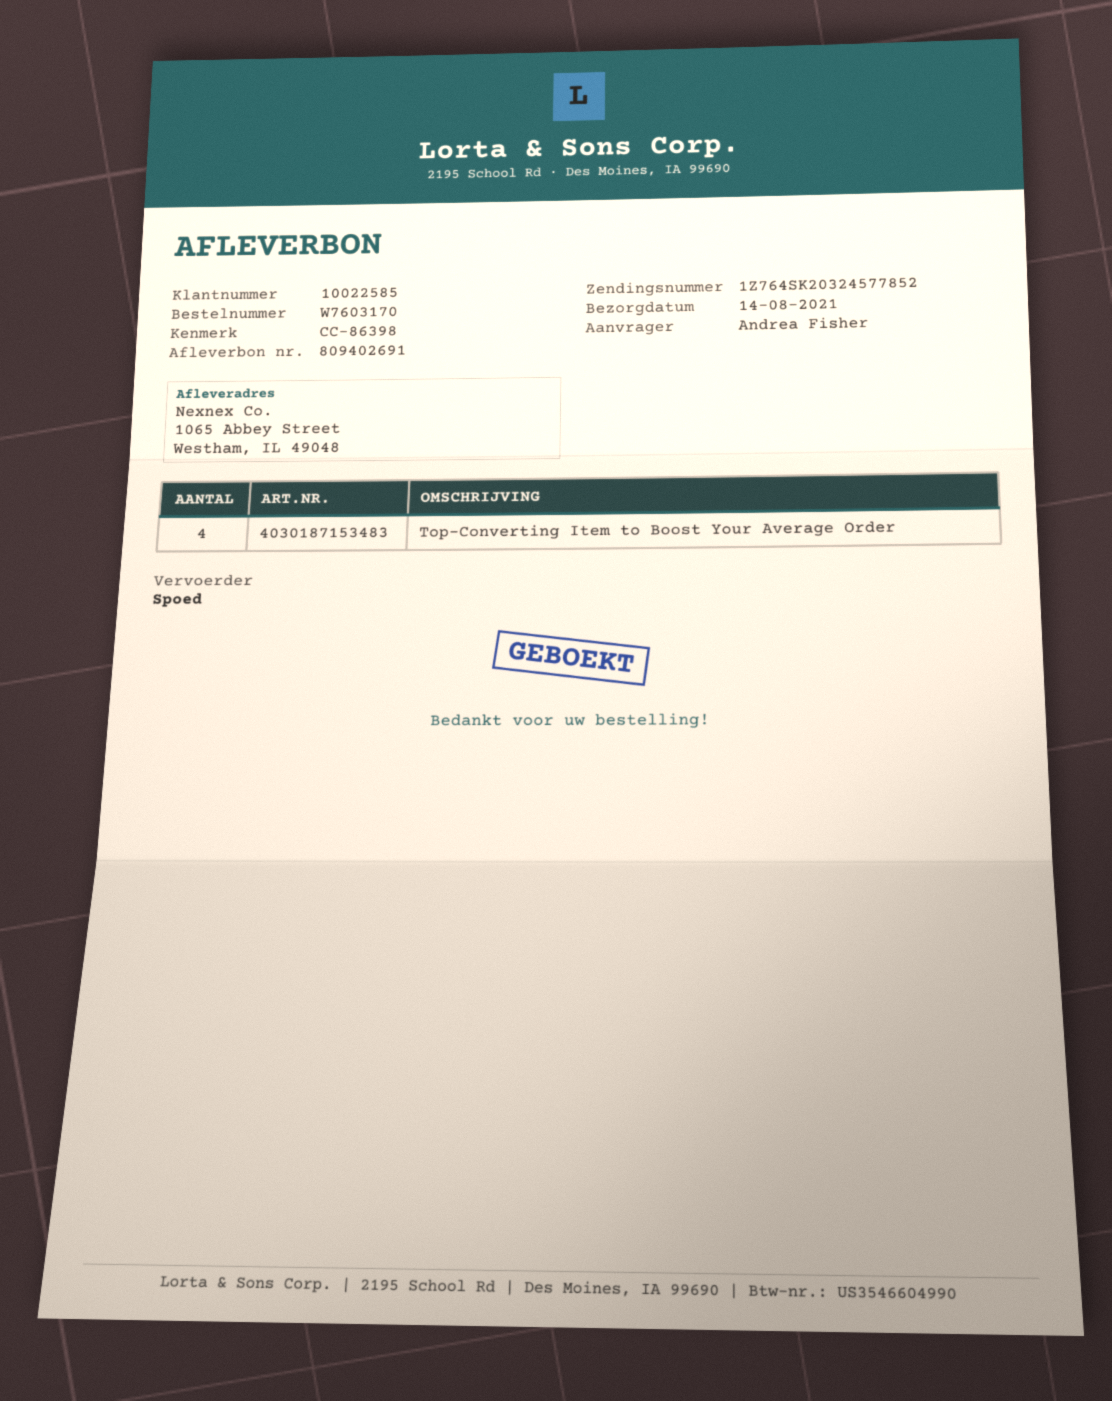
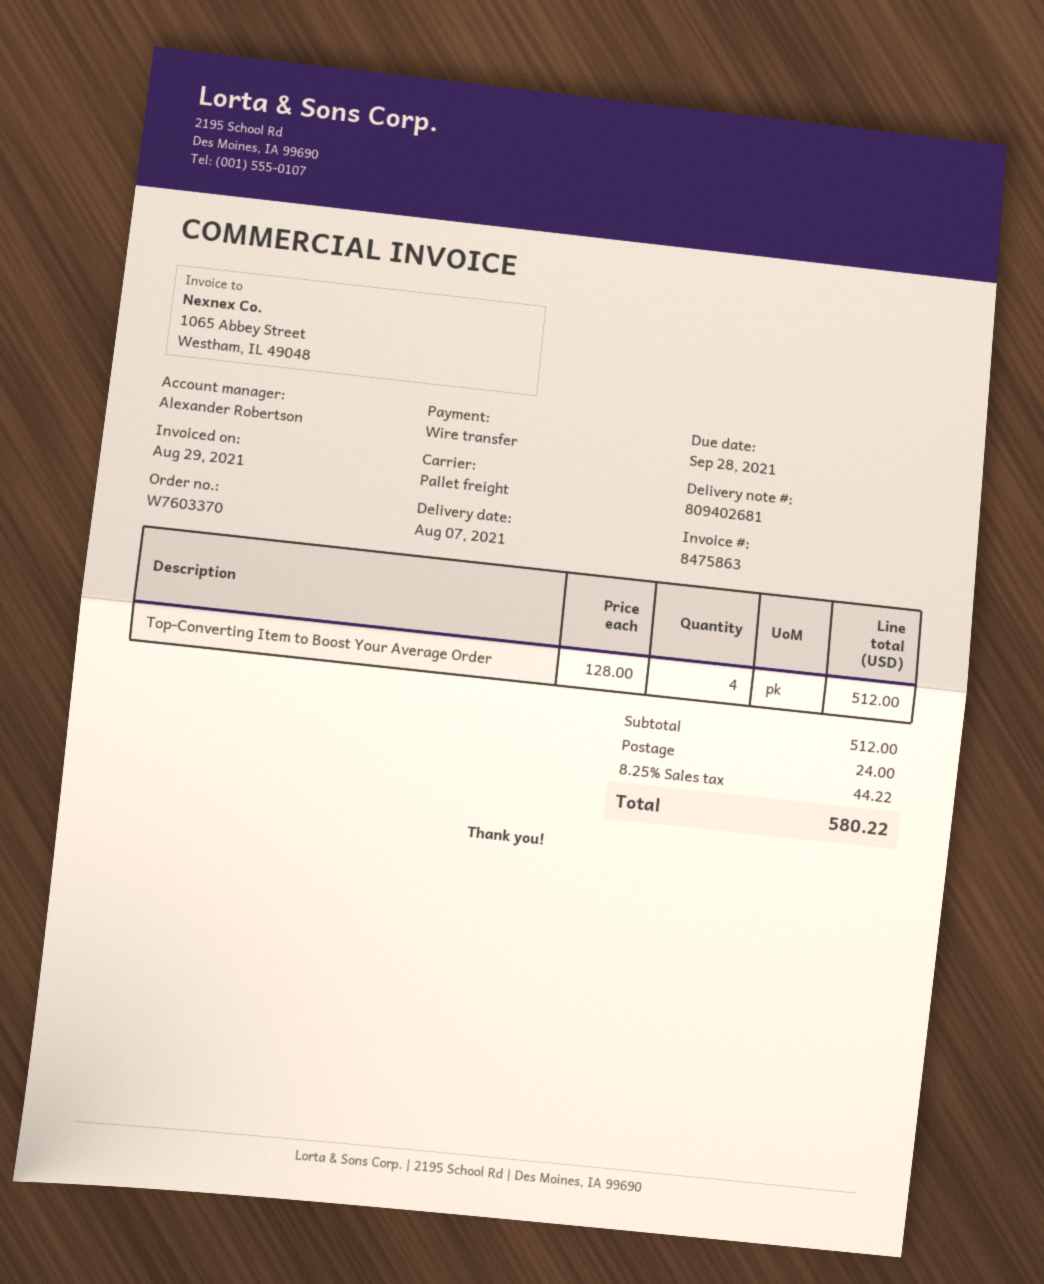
order number: W7603170 -> W7603370
delivery note number: 809402691 -> 809402681
delivery date: 2021-08-14 -> 2021-08-07
shipping method: express -> pallet freight

